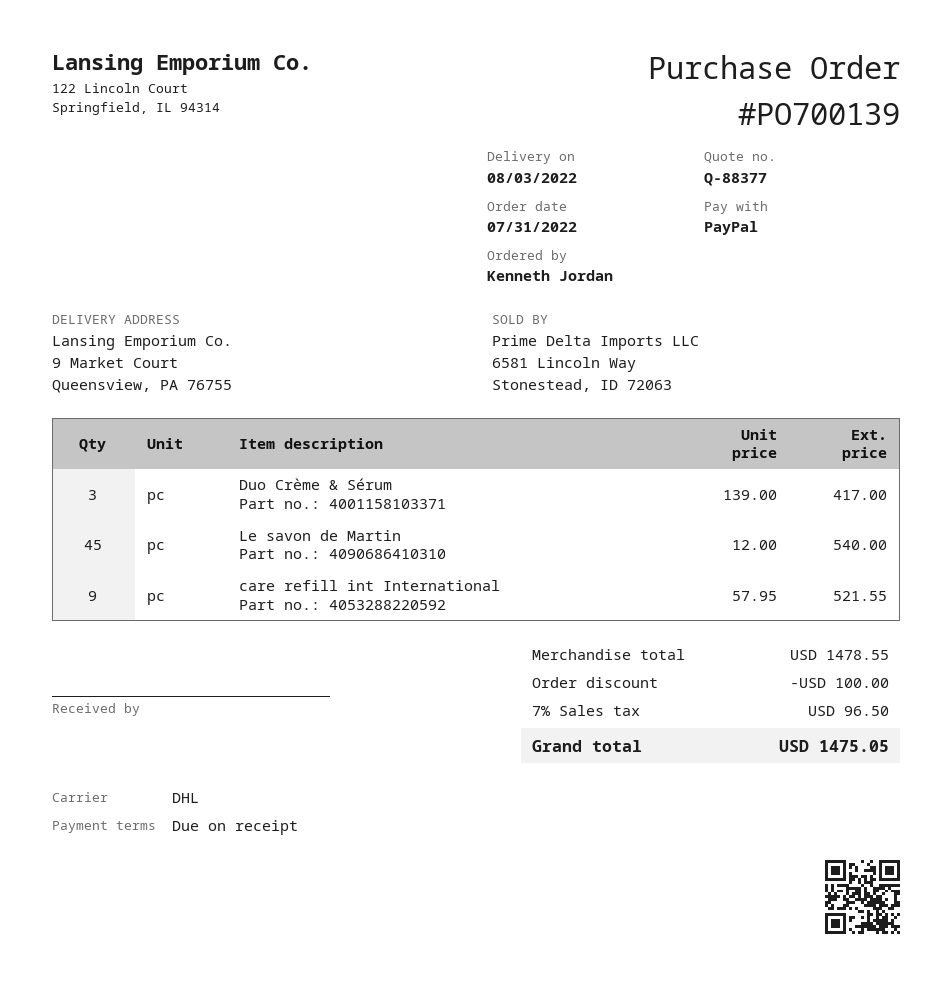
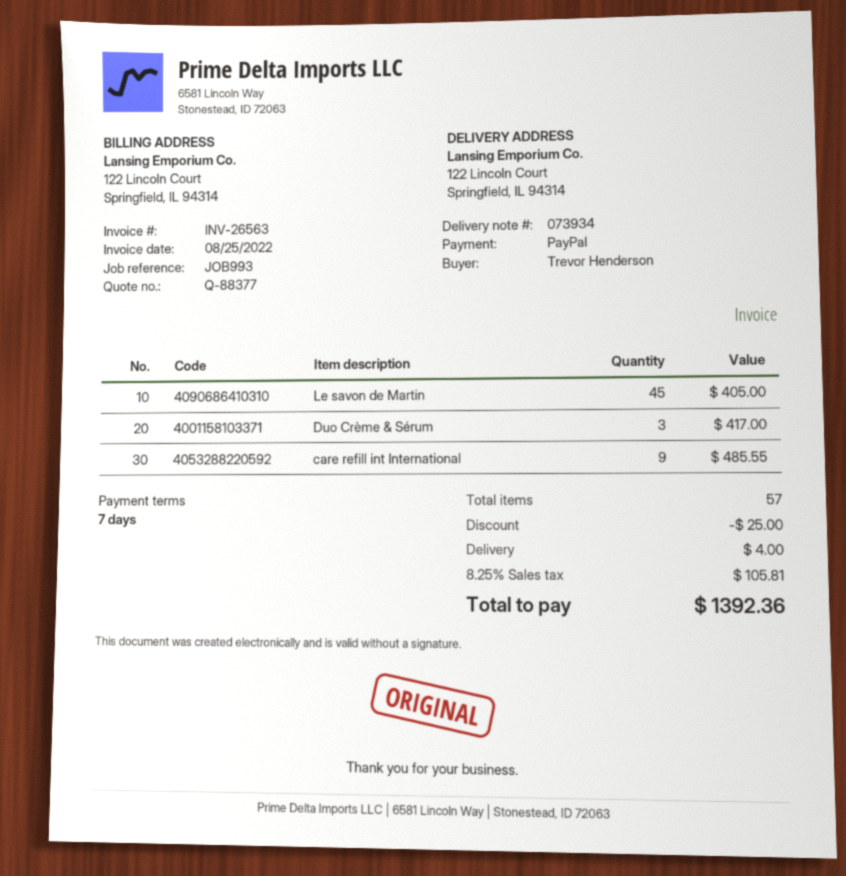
payment terms: on receipt -> 7 days
ordered by: Kenneth Jordan -> Trevor Henderson
ship to: 9 Market Court, Queensview, PA 76755 -> 122 Lincoln Court, Springfield, IL 94314
Le savon de Martin: 45 for 540.00 -> 45 for 405.00
care refill int International: 9 for 521.55 -> 9 for 485.55
discount: 100.00 -> 25.00
shipping: none -> 4.00
tax: 7% = 96.50 -> 8.25% = 105.81
total: 1475.05 -> 1392.36

